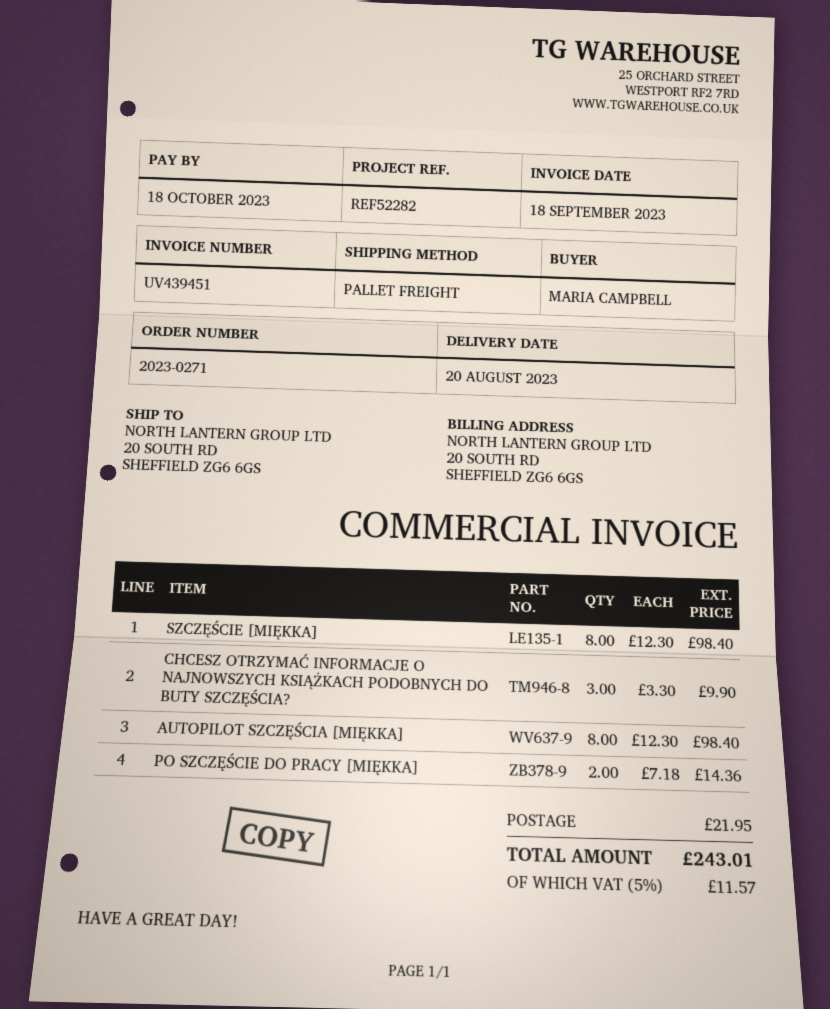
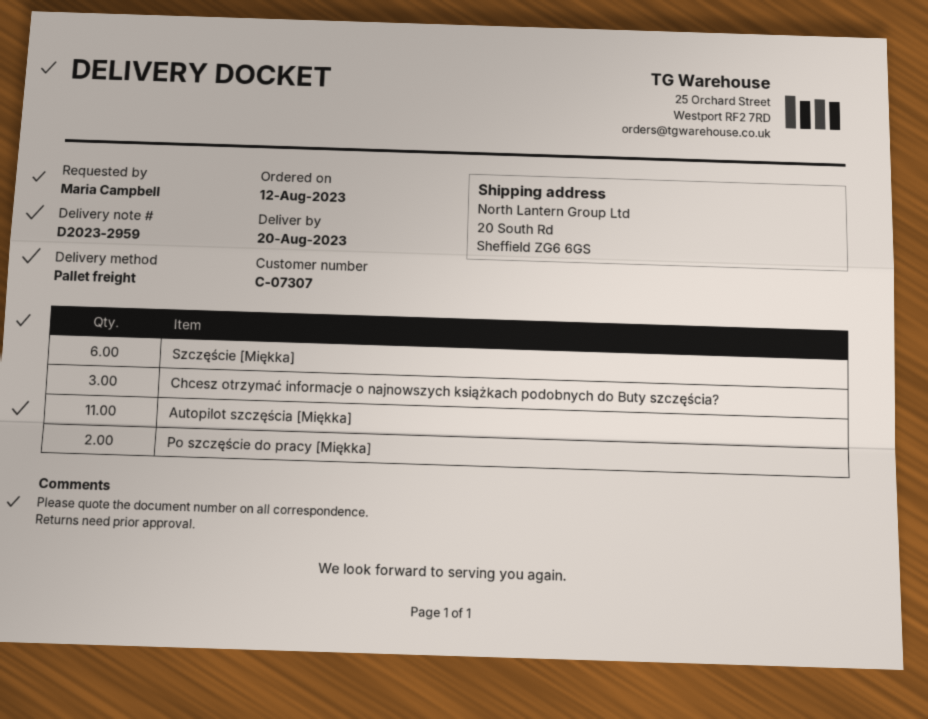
SZCZĘŚCIE [MIĘKKA]: 8 -> 6
AUTOPILOT SZCZĘŚCIA [MIĘKKA]: 8 -> 11

